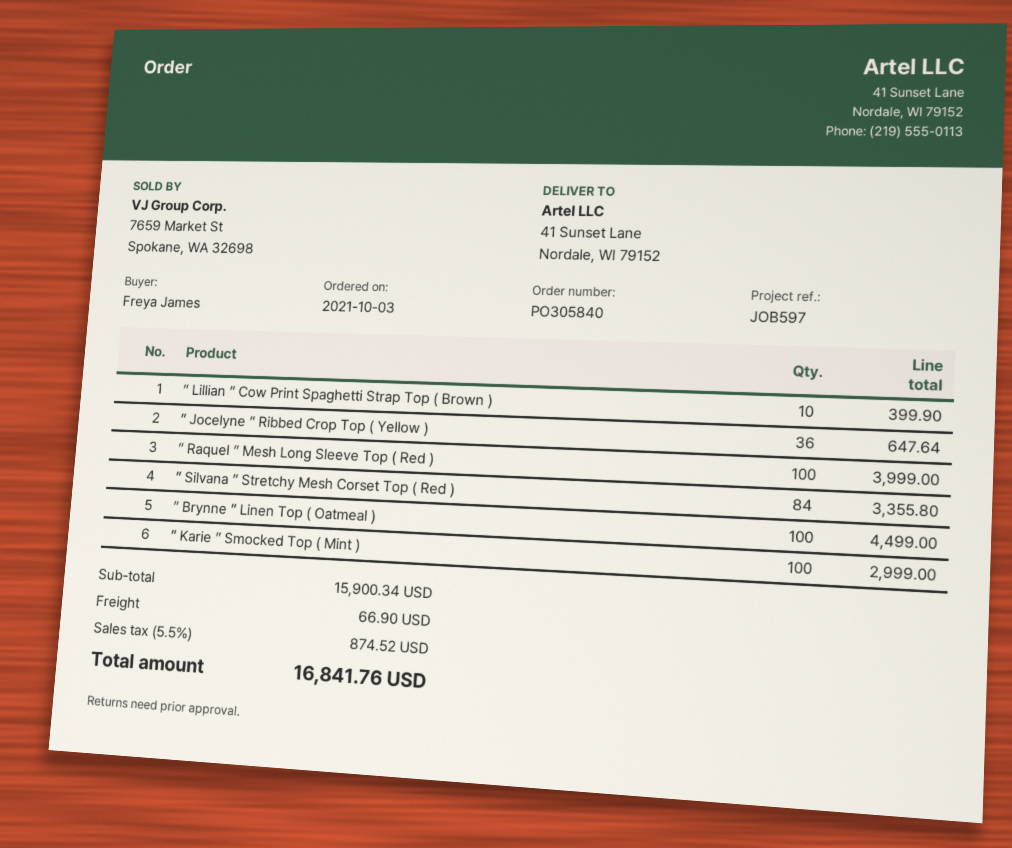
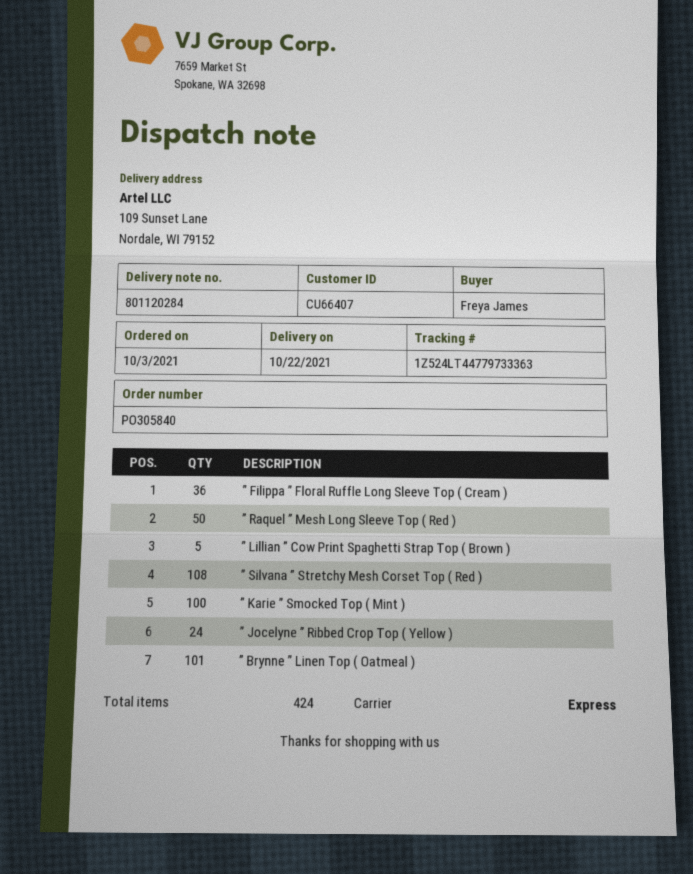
ship to: 41 Sunset Lane, Nordale, WI 79152 -> 109 Sunset Lane, Nordale, WI 79152
” Lillian ” Cow Print Spaghetti Strap Top ( Brown ): 10 -> 5
” Jocelyne ” Ribbed Crop Top ( Yellow ): 36 -> 24
” Raquel ” Mesh Long Sleeve Top ( Red ): 100 -> 50
” Silvana ” Stretchy Mesh Corset Top ( Red ): 84 -> 108
” Brynne ” Linen Top ( Oatmeal ): 100 -> 101
” Filippa ” Floral Ruffle Long Sleeve Top ( Cream ): none -> 36

